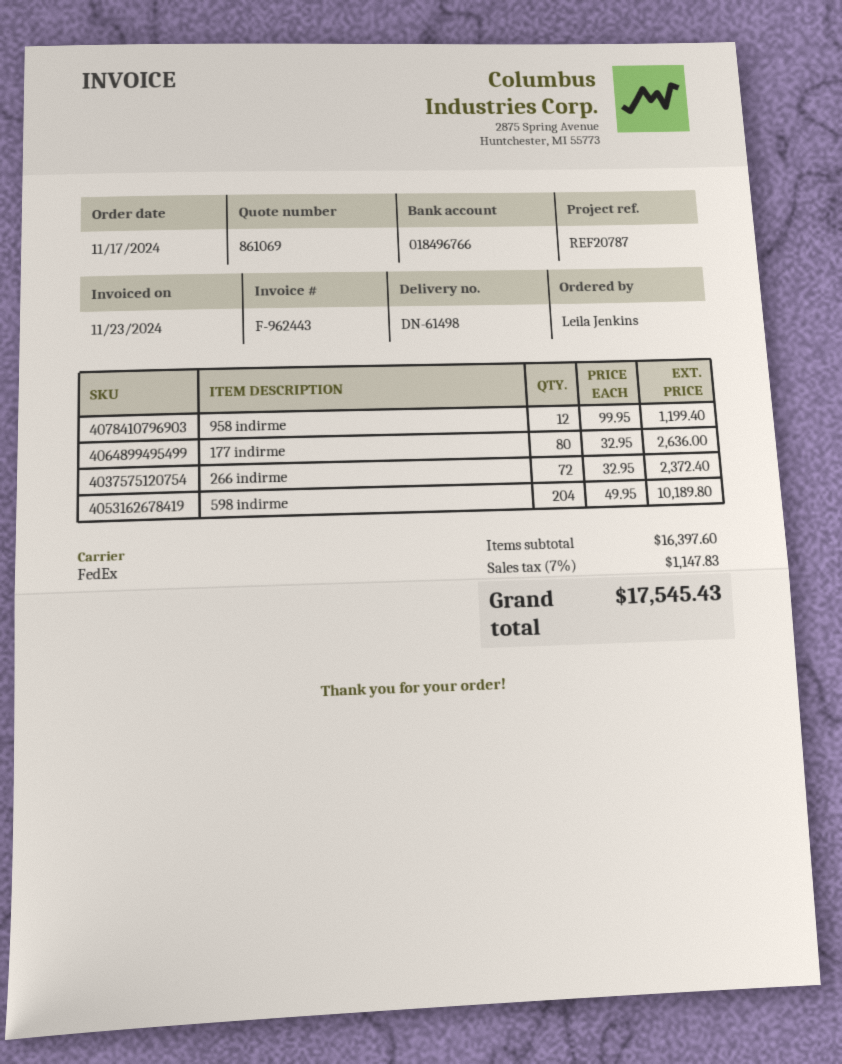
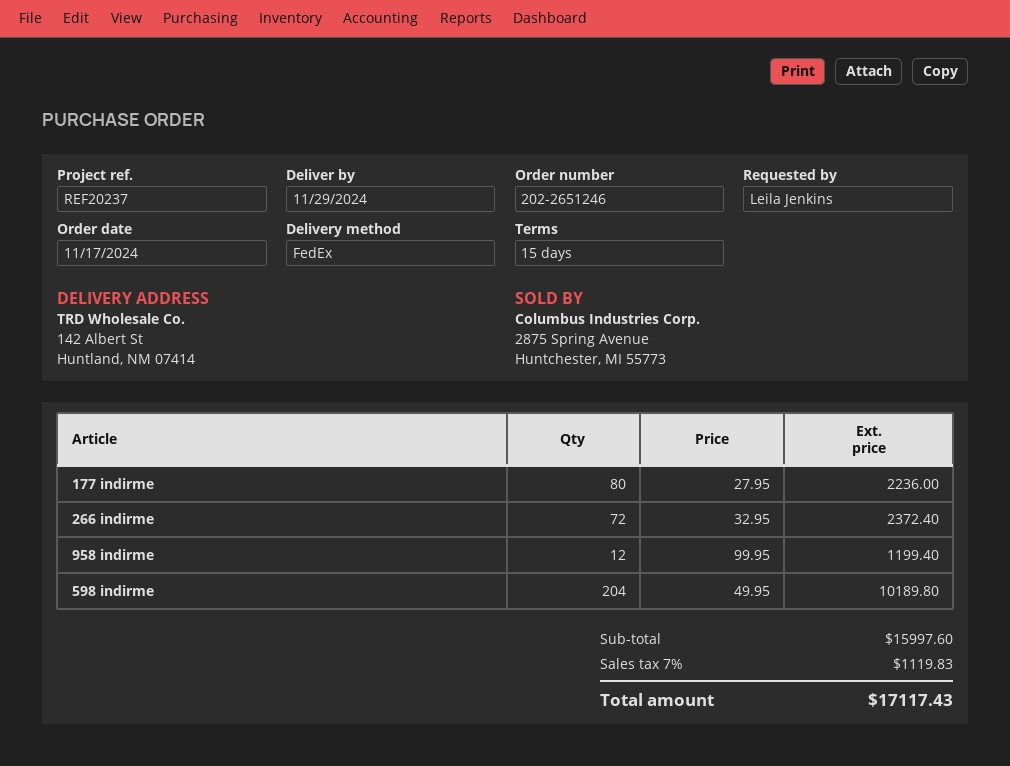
reference: REF20787 -> REF20237
177 indirme: 80 x 32.95 = 2636.00 -> 80 x 27.95 = 2236.00
subtotal: 16397.60 -> 15997.60
tax: 7% = 1147.83 -> 7% = 1119.83
total: 17545.43 -> 17117.43

